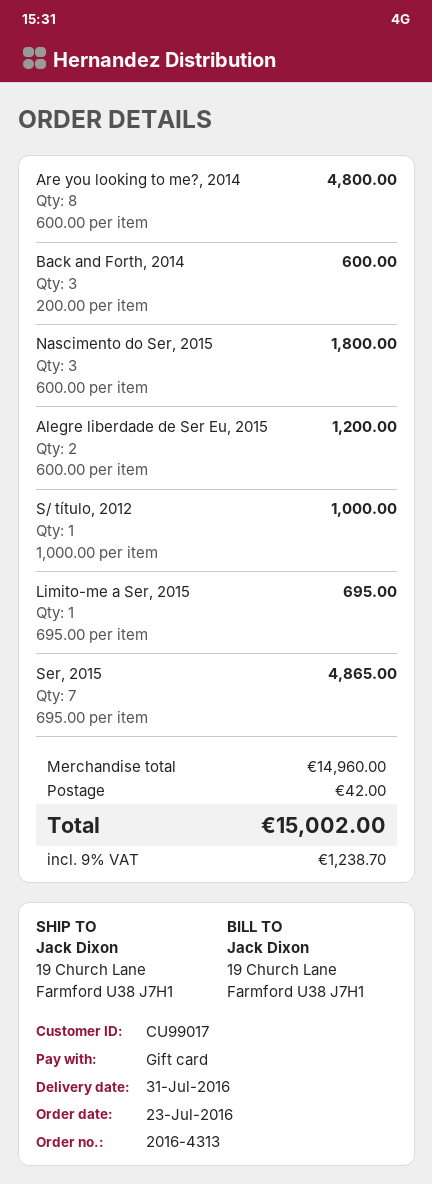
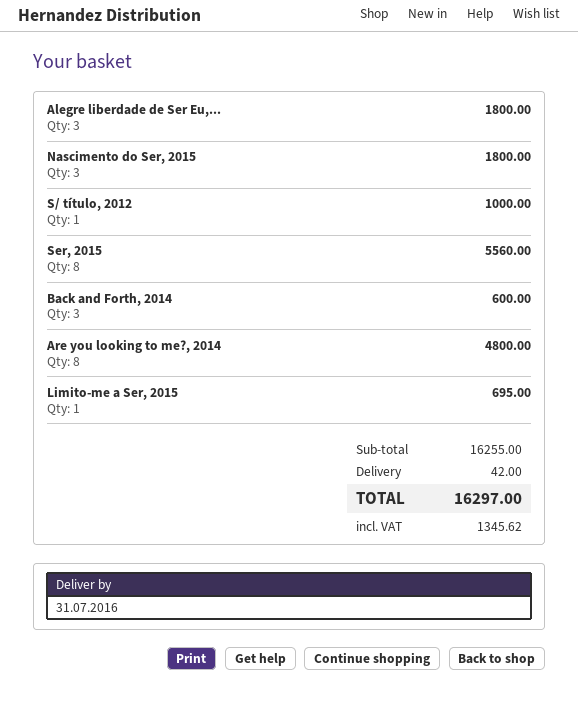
Alegre liberdade de Ser Eu, 2015: 2 for 1200.00 -> 3 for 1800.00
Ser, 2015: 7 for 4865.00 -> 8 for 5560.00
subtotal: 14960.00 -> 16255.00
tax: 1238.70 -> 1345.62
total: 15002.00 -> 16297.00

